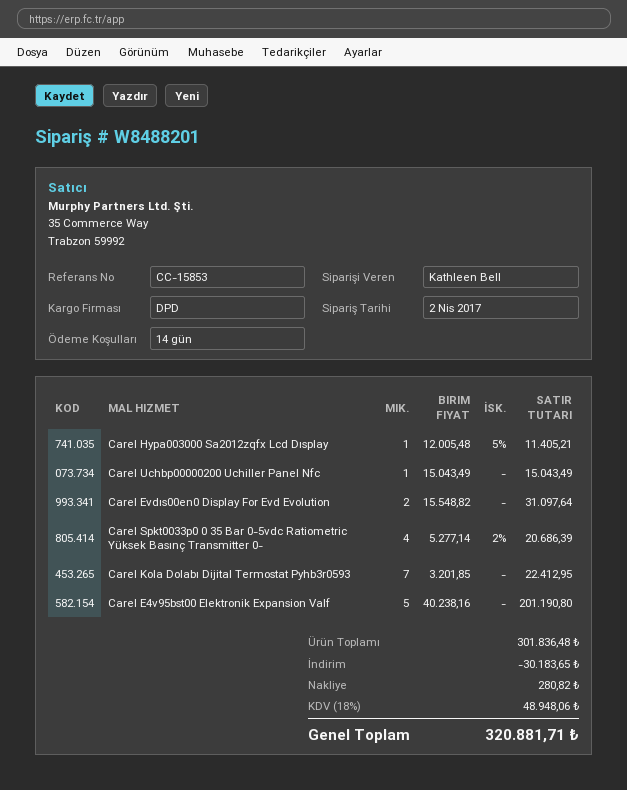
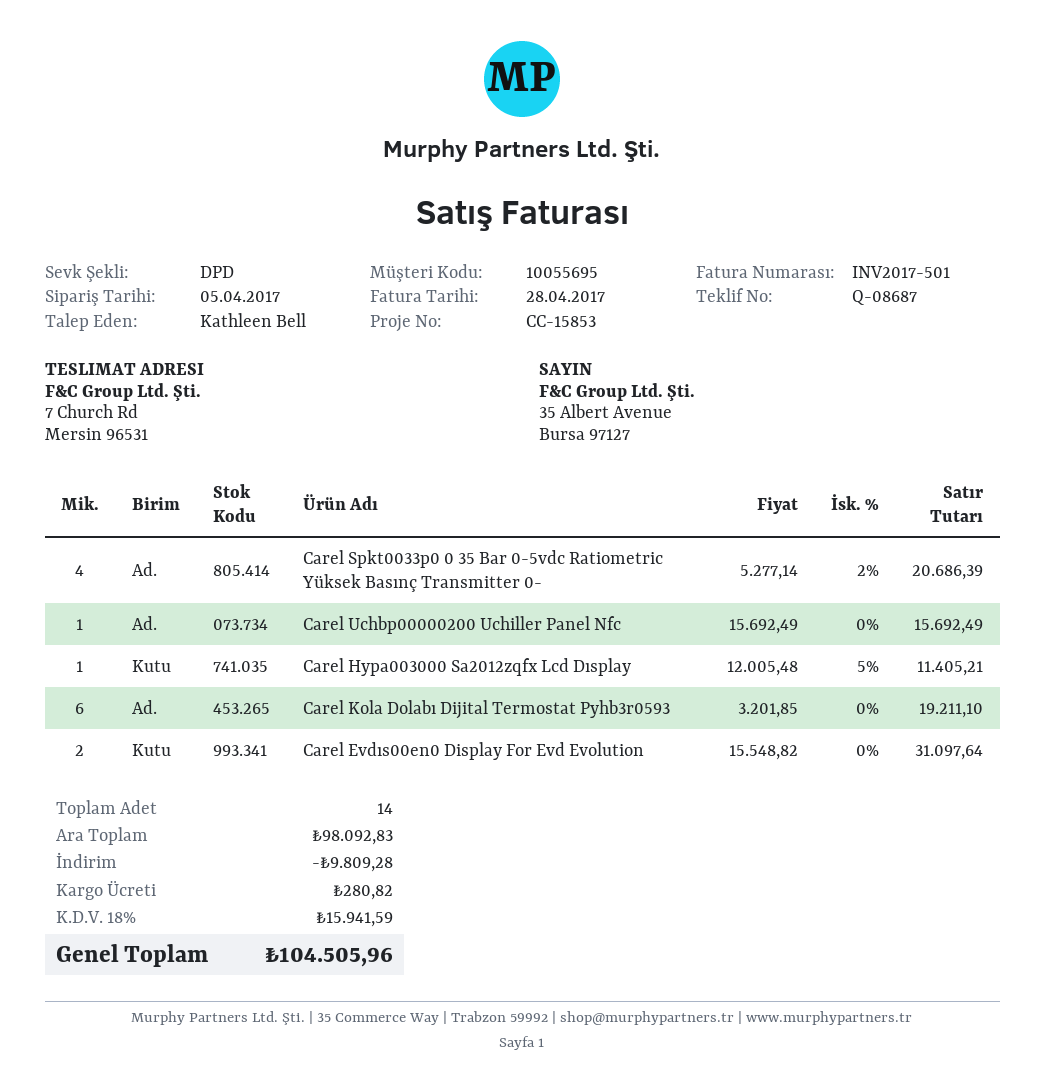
order date: 2017-04-02 -> 2017-04-05
Carel Uchbp00000200 Uchiller Panel Nfc: 1 x 15043.49 = 15043.49 -> 1 x 15692.49 = 15692.49
Carel Kola Dolabı Dijital Termostat Pyhb3r0593: 7 x 3201.85 = 22412.95 -> 6 x 3201.85 = 19211.10
Carel E4v95bst00 Elektronik Expansion Valf: 5 x 40238.16 = 201190.80 -> none
subtotal: 301836.48 -> 98092.83
discount: 30183.65 -> 9809.28
tax: 18% = 48948.06 -> 18% = 15941.59
total: 320881.71 -> 104505.96

